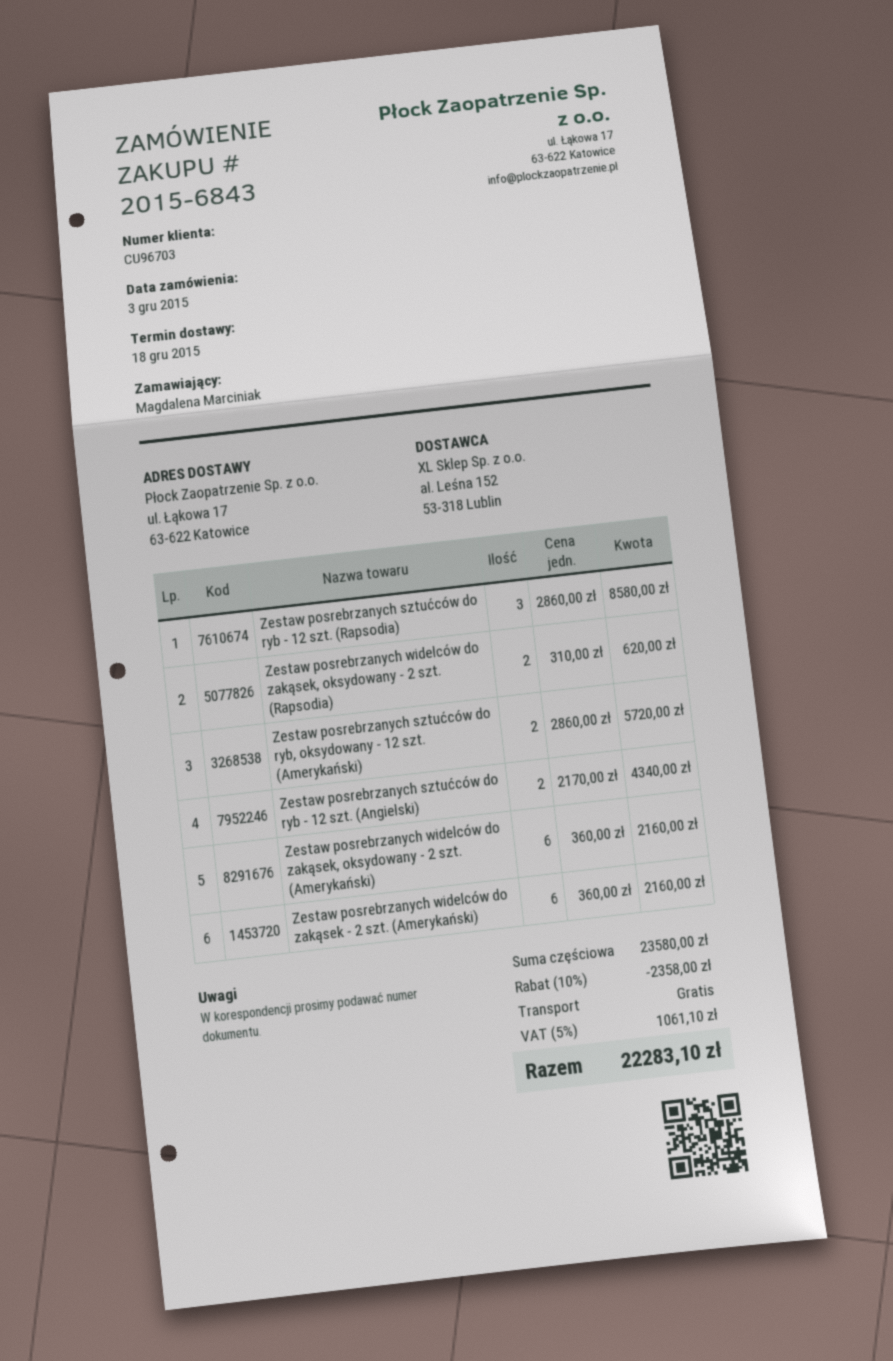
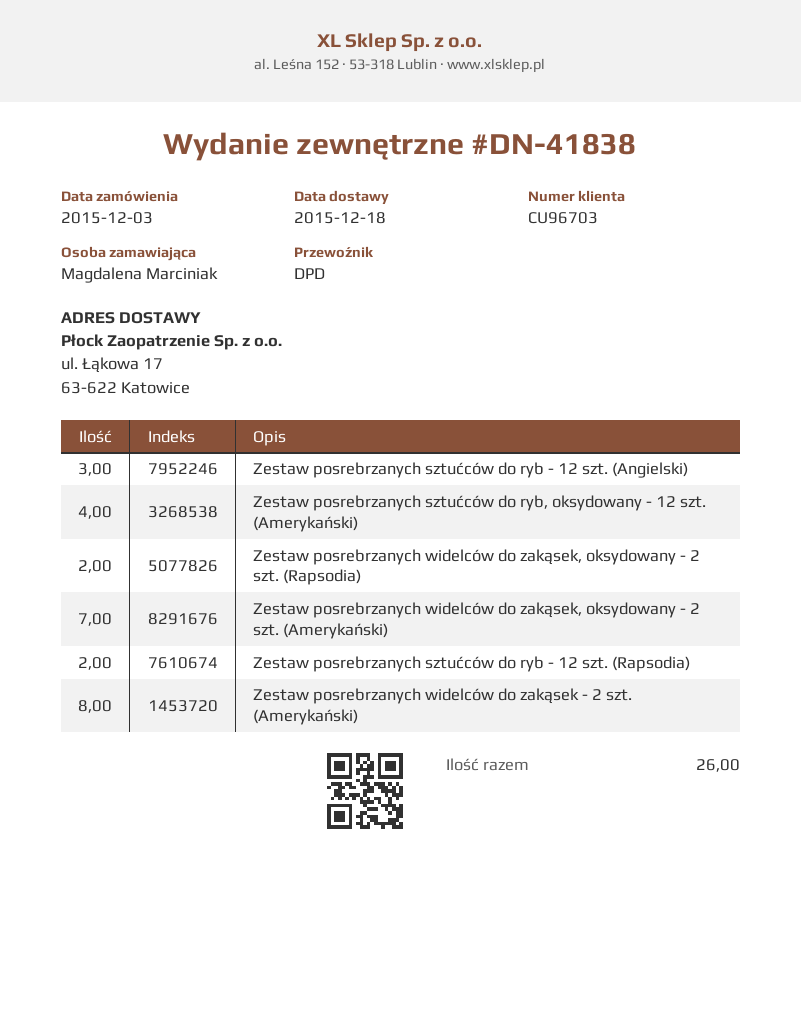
Zestaw posrebrzanych sztućców do ryb - 12 szt. (Rapsodia): 3 -> 2
Zestaw posrebrzanych sztućców do ryb, oksydowany - 12 szt. (Amerykański): 2 -> 4
Zestaw posrebrzanych sztućców do ryb - 12 szt. (Angielski): 2 -> 3
Zestaw posrebrzanych widelców do zakąsek, oksydowany - 2 szt. (Amerykański): 6 -> 7
Zestaw posrebrzanych widelców do zakąsek - 2 szt. (Amerykański): 6 -> 8

